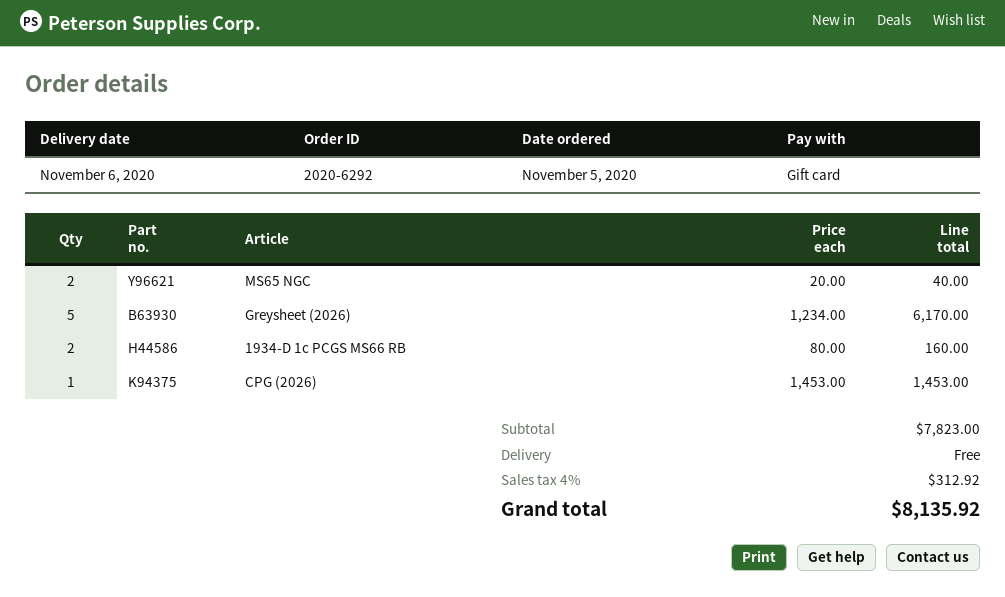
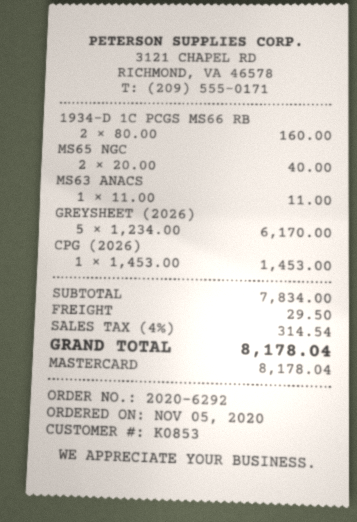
payment method: gift card -> Mastercard
MS63 ANACS: none -> 1 x 11.00 = 11.00
subtotal: 7823.00 -> 7834.00
shipping: 0.00 -> 29.50
tax: 4% = 312.92 -> 4% = 314.54
total: 8135.92 -> 8178.04

